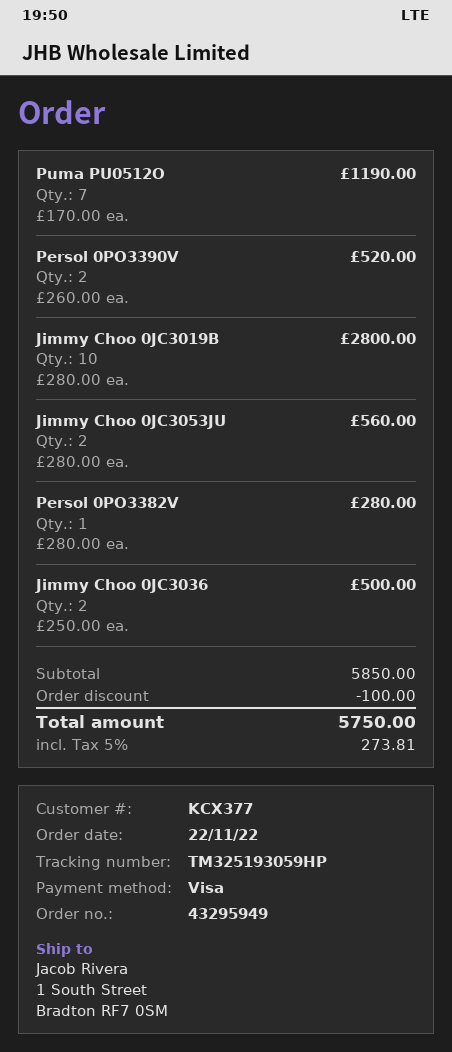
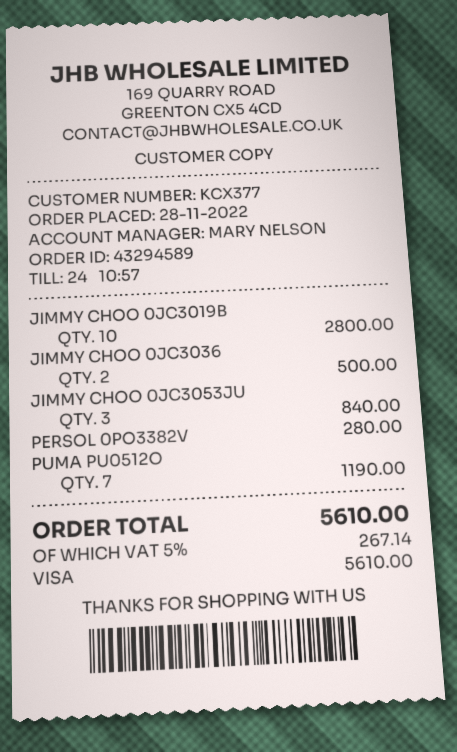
order number: 43295949 -> 43294589
order date: 2022-11-22 -> 2022-11-28
Persol 0PO3390V: 2 for 520.00 -> none
Jimmy Choo 0JC3053JU: 2 for 560.00 -> 3 for 840.00
discount: 100.00 -> none
tax: 5% = 273.81 -> 5% = 267.14
total: 5750.00 -> 5610.00

